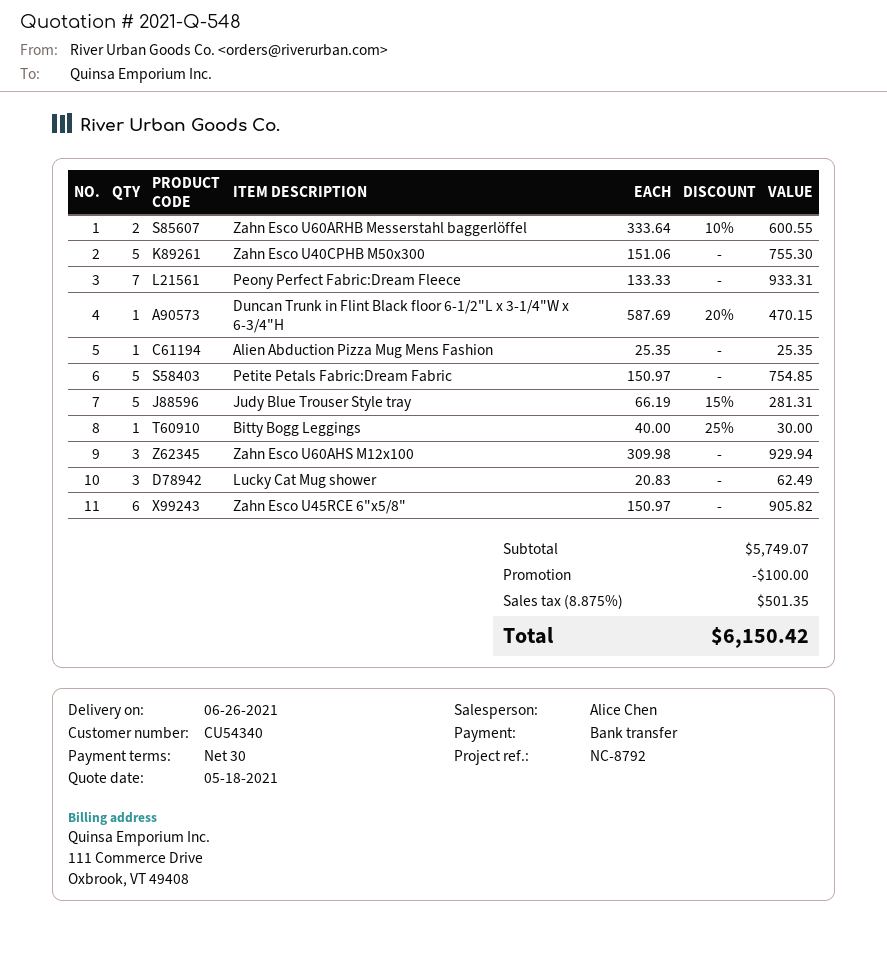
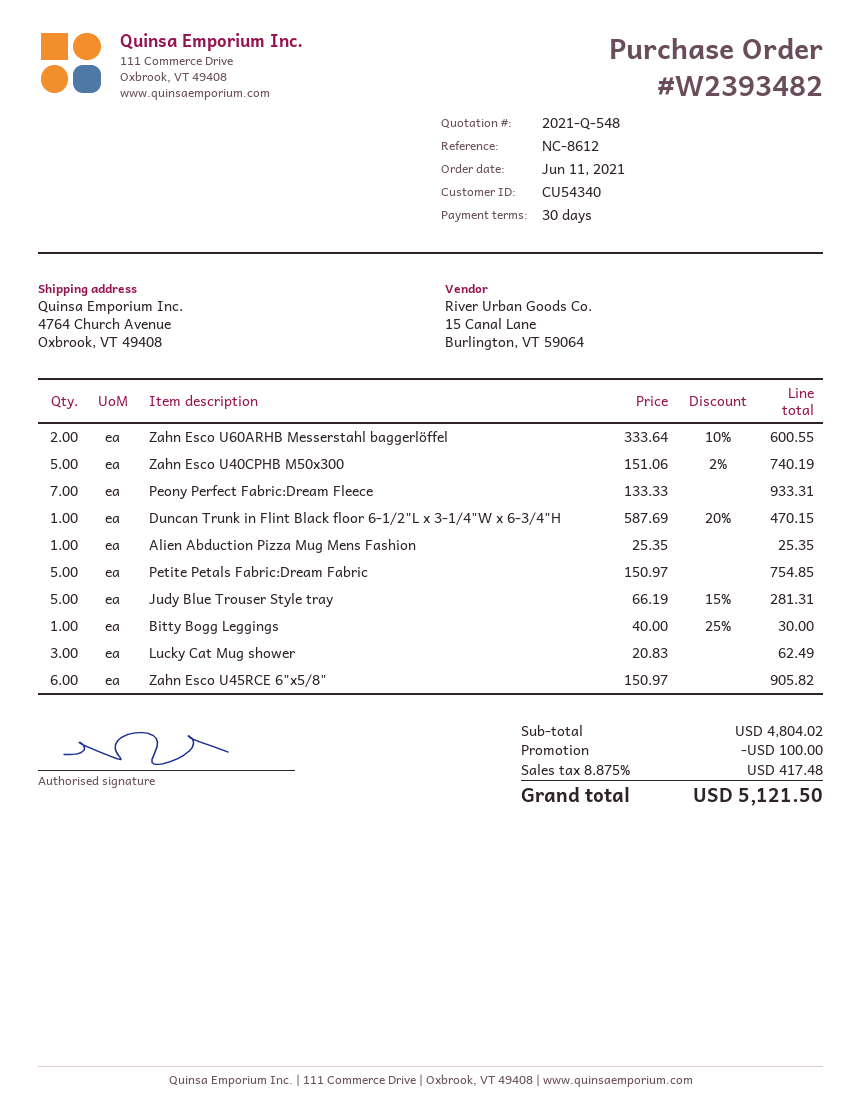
reference: NC-8792 -> NC-8612
Zahn Esco U40CPHB M50x300: 5 x 151.06 = 755.30 -> 5 x 151.06 - 2% = 740.19
Zahn Esco U60AHS M12x100: 3 x 309.98 = 929.94 -> none
subtotal: 5749.07 -> 4804.02
tax: 8.875% = 501.35 -> 8.875% = 417.48
total: 6150.42 -> 5121.50

